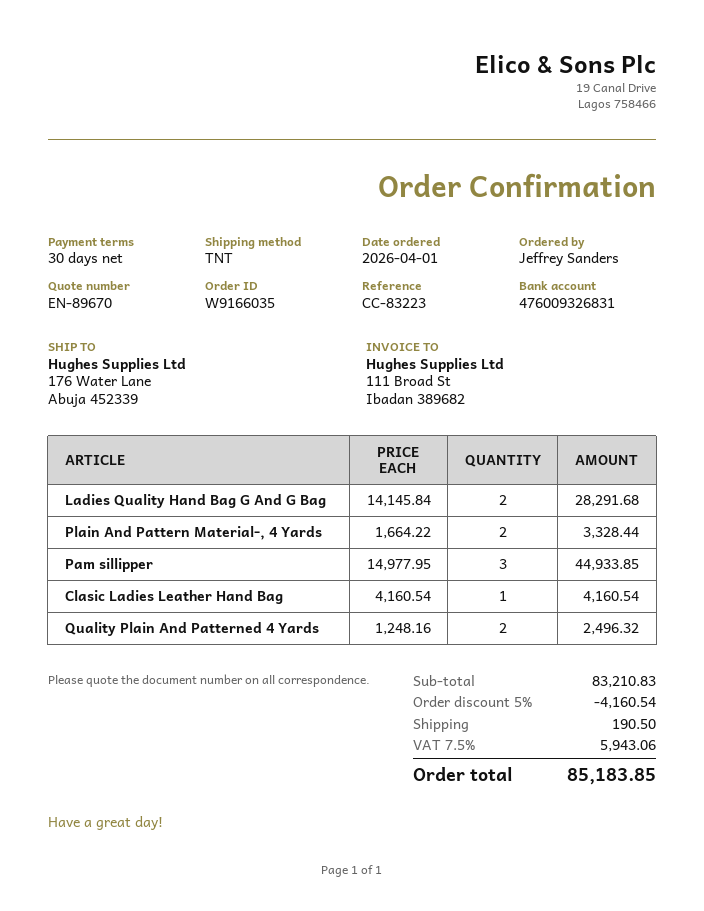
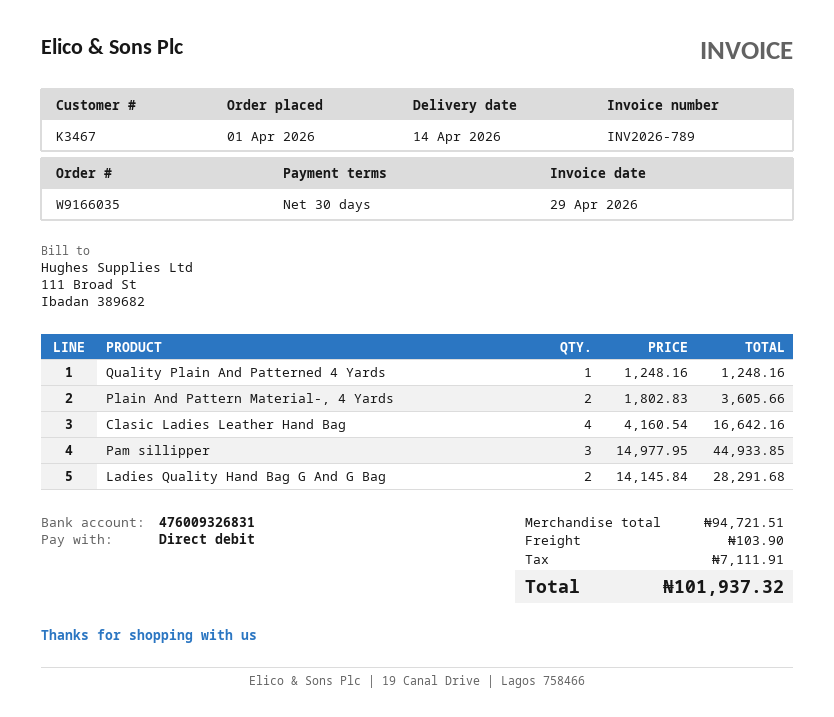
Plain And Pattern Material-, 4 Yards: 2 x 1664.22 = 3328.44 -> 2 x 1802.83 = 3605.66
Clasic Ladies Leather Hand Bag: 1 x 4160.54 = 4160.54 -> 4 x 4160.54 = 16642.16
Quality Plain And Patterned 4 Yards: 2 x 1248.16 = 2496.32 -> 1 x 1248.16 = 1248.16
subtotal: 83210.83 -> 94721.51
discount: 5% = 4160.54 -> none
shipping: 190.50 -> 103.90
tax: 5943.06 -> 7111.91
total: 85183.85 -> 101937.32

